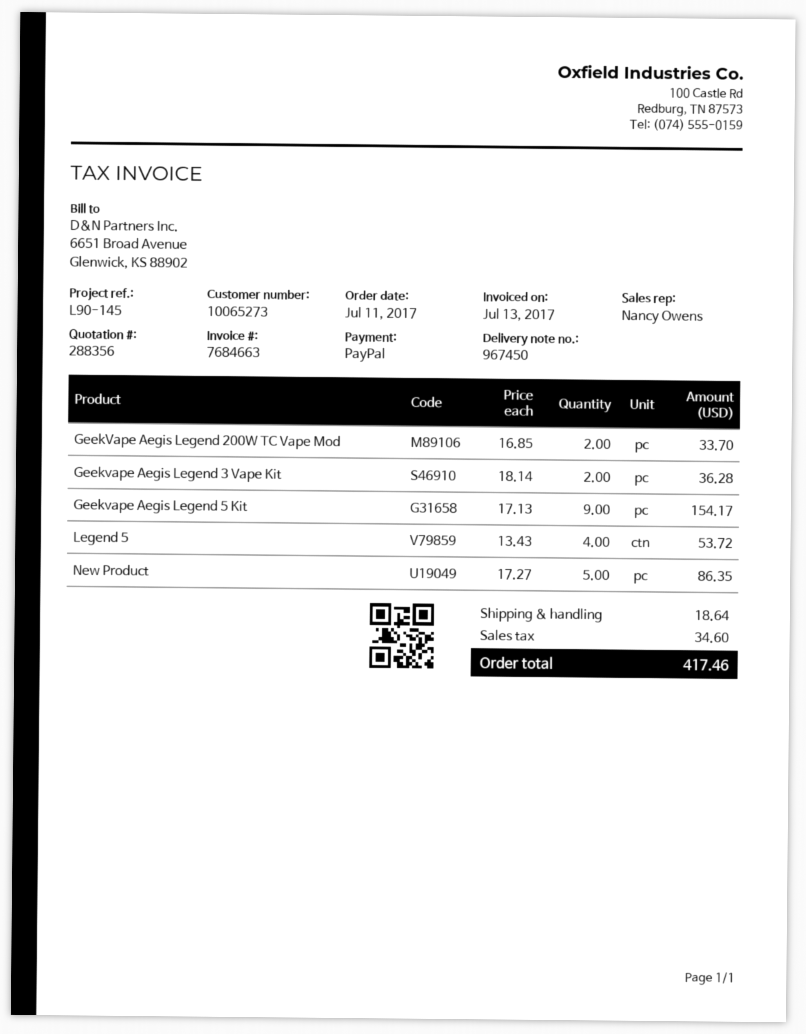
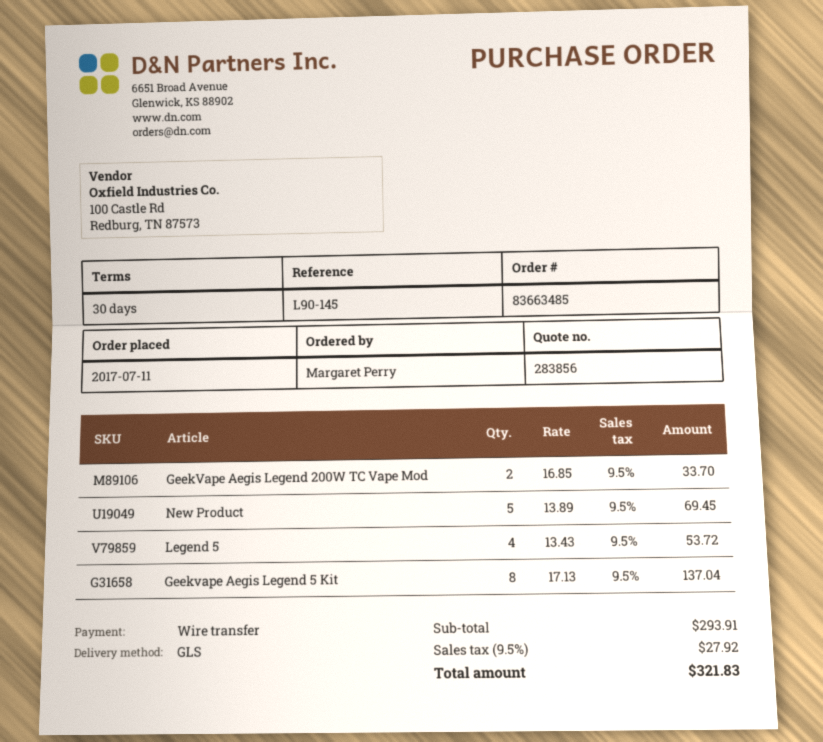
quote number: 288356 -> 283856
payment method: PayPal -> bank transfer
Geekvape Aegis Legend 3 Vape Kit: 2 x 18.14 = 36.28 -> none
Geekvape Aegis Legend 5 Kit: 9 x 17.13 = 154.17 -> 8 x 17.13 = 137.04
New Product: 5 x 17.27 = 86.35 -> 5 x 13.89 = 69.45
shipping: 18.64 -> none
tax: 34.60 -> 27.92
total: 417.46 -> 321.83

